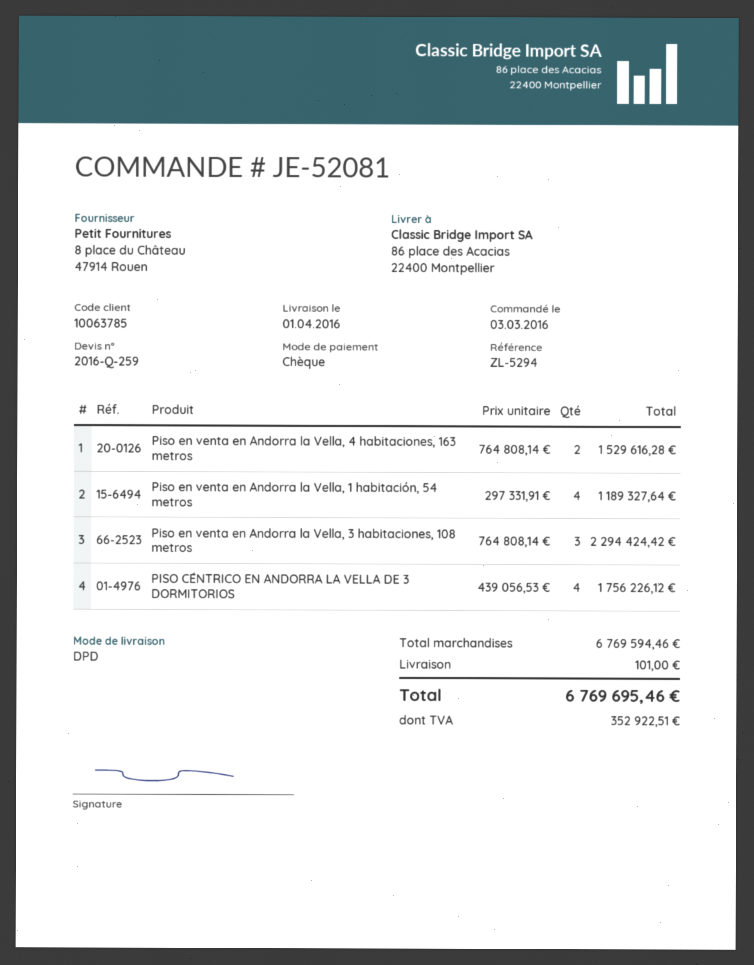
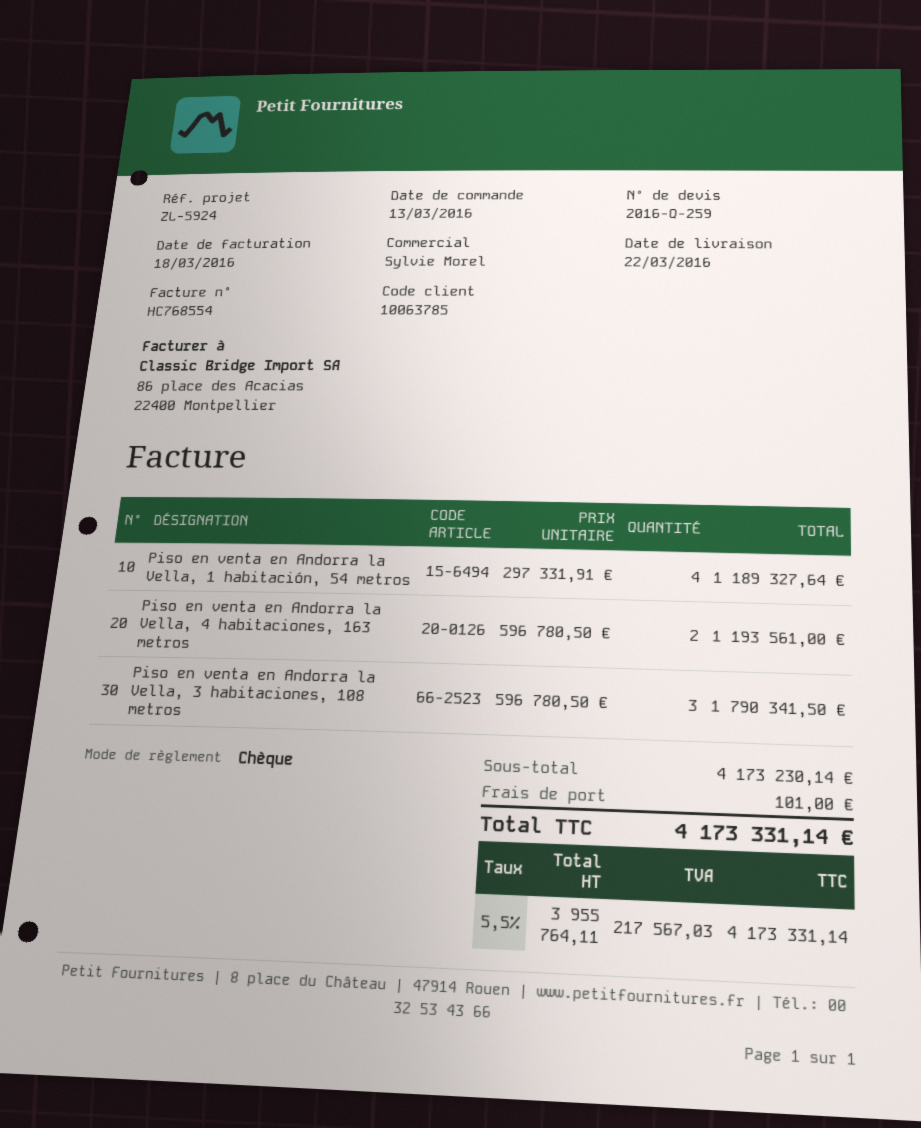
order date: 2016-03-03 -> 2016-03-13
delivery date: 2016-04-01 -> 2016-03-22
reference: ZL-5294 -> ZL-5924
Piso en venta en Andorra la Vella, 4 habitaciones, 163 metros: 2 x 764808.14 = 1529616.28 -> 2 x 596780.50 = 1193561.00
Piso en venta en Andorra la Vella, 3 habitaciones, 108 metros: 3 x 764808.14 = 2294424.42 -> 3 x 596780.50 = 1790341.50
PISO CÉNTRICO EN ANDORRA LA VELLA DE 3 DORMITORIOS: 4 x 439056.53 = 1756226.12 -> none
subtotal: 6769594.46 -> 4173230.14
tax: 352922.51 -> 217567.03
total: 6769695.46 -> 4173331.14

